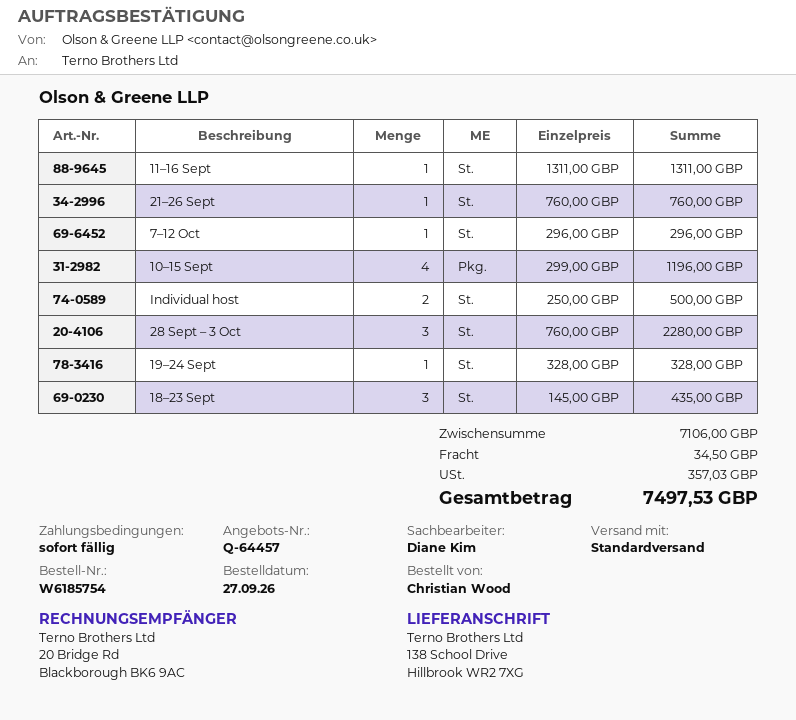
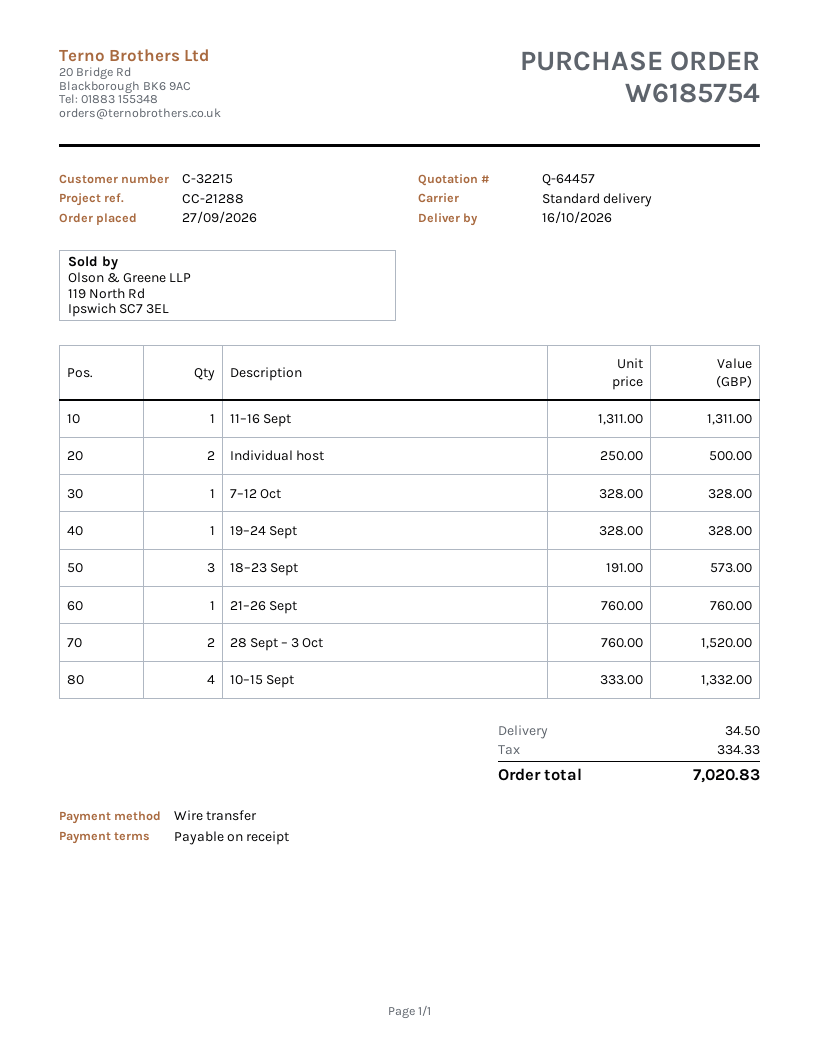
7–12 Oct: 1 x 296.00 = 296.00 -> 1 x 328.00 = 328.00
10–15 Sept: 4 x 299.00 = 1196.00 -> 4 x 333.00 = 1332.00
28 Sept – 3 Oct: 3 x 760.00 = 2280.00 -> 2 x 760.00 = 1520.00
18–23 Sept: 3 x 145.00 = 435.00 -> 3 x 191.00 = 573.00
tax: 357.03 -> 334.33
total: 7497.53 -> 7020.83

